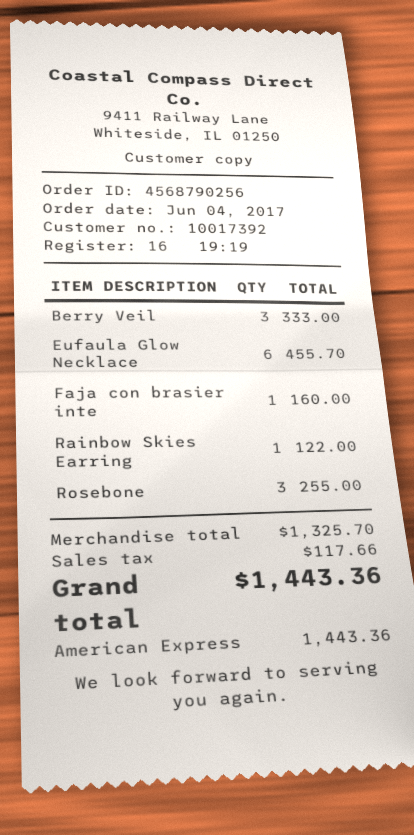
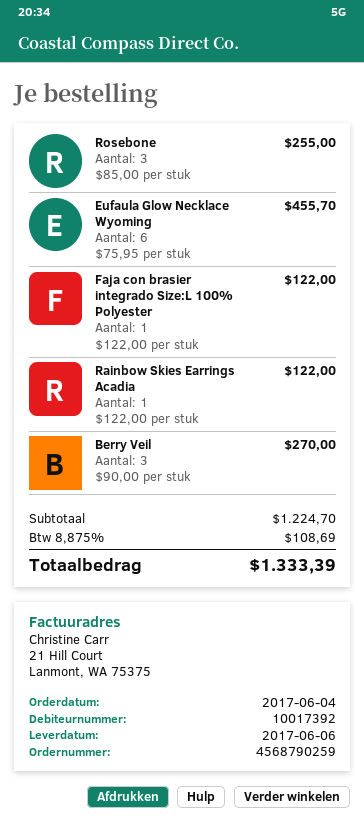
order number: 4568790256 -> 4568790259
Berry Veil: 3 for 333.00 -> 3 for 270.00
Faja con brasier inte: 1 for 160.00 -> 1 for 122.00
subtotal: 1325.70 -> 1224.70
tax: 117.66 -> 108.69
total: 1443.36 -> 1333.39

